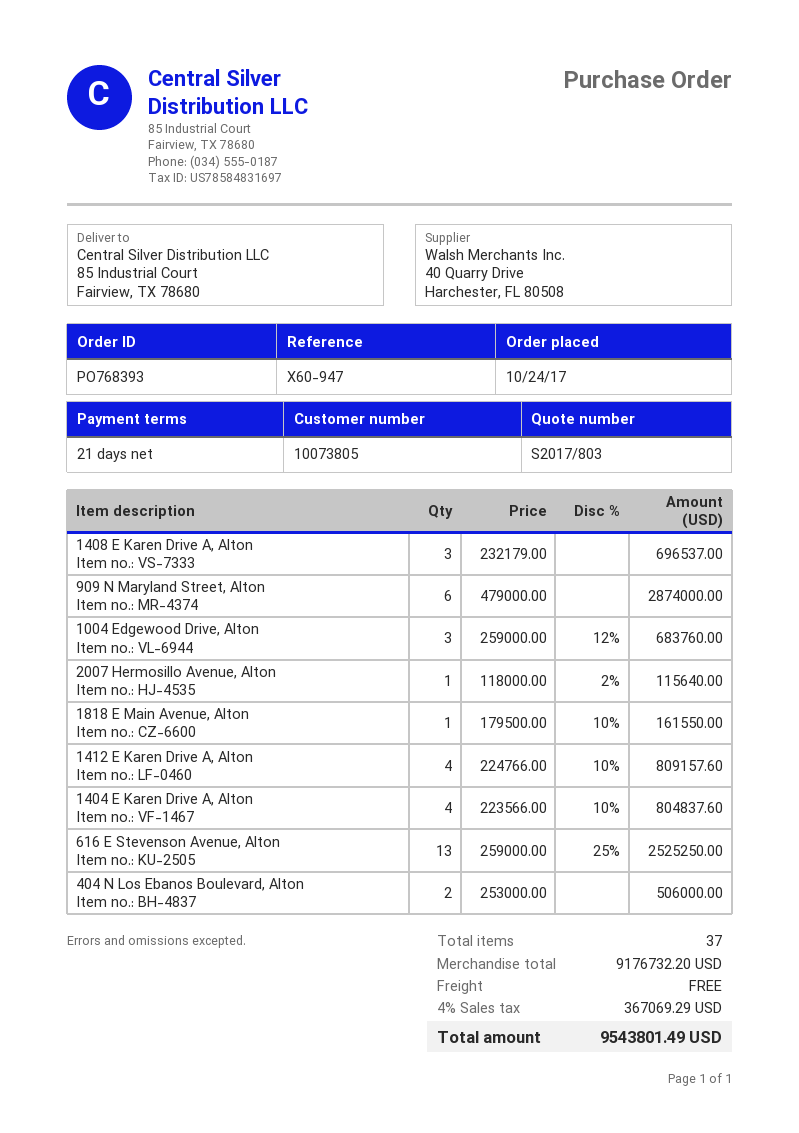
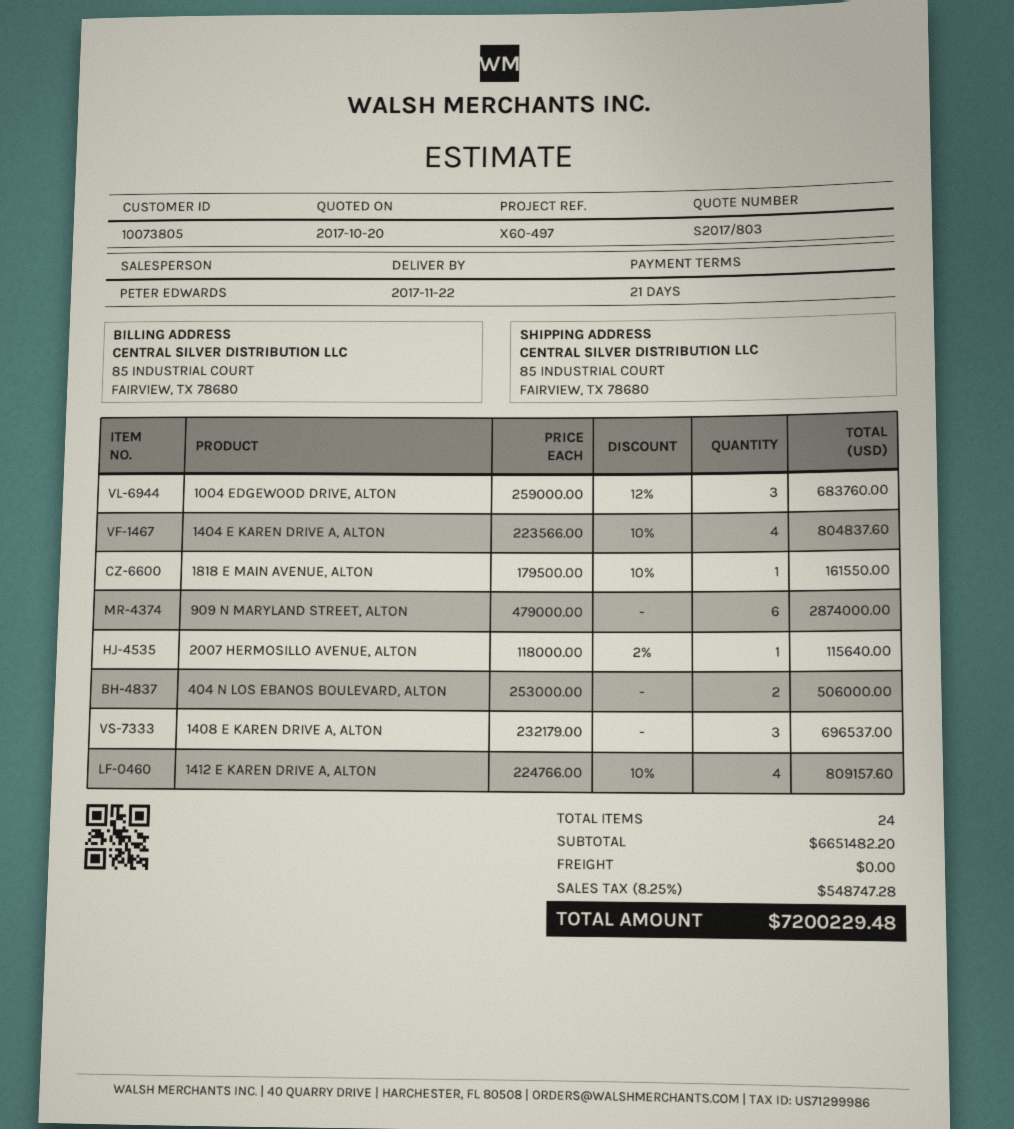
reference: X60-947 -> X60-497
616 E Stevenson Avenue, Alton: 13 x 259000.00 - 25% = 2525250.00 -> none
total quantity: 37 -> 24
subtotal: 9176732.20 -> 6651482.20
tax: 4% = 367069.29 -> 8.25% = 548747.28
total: 9543801.49 -> 7200229.48

